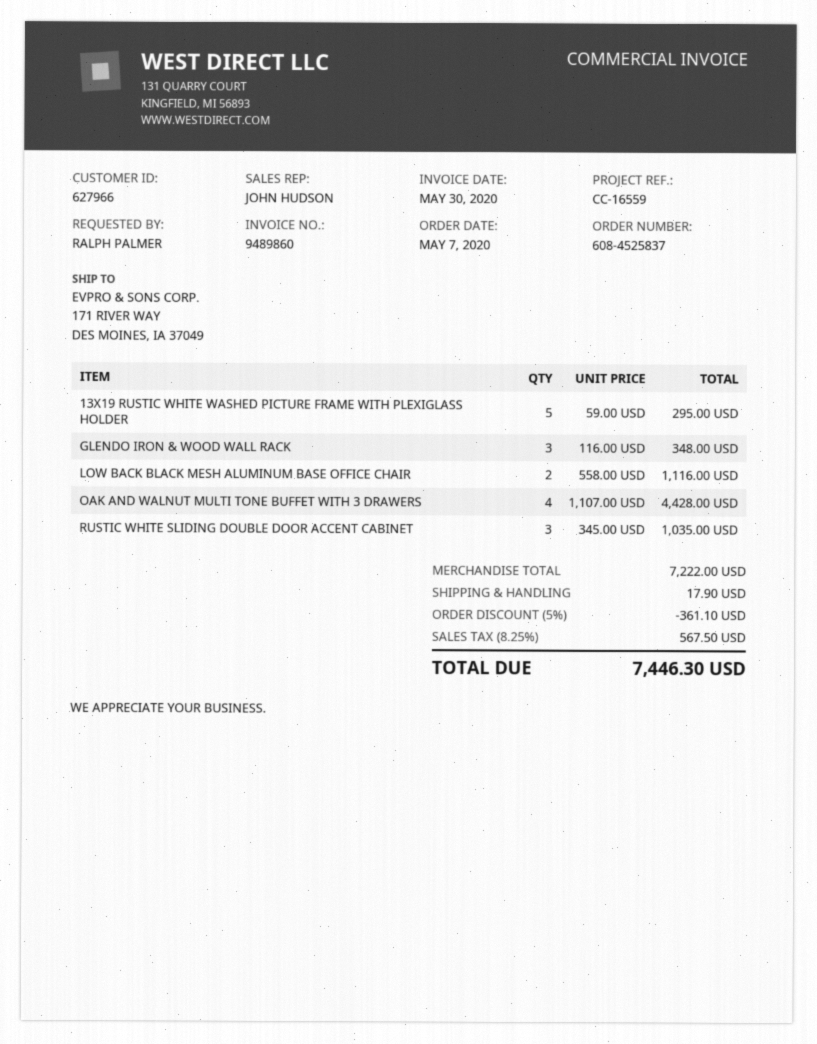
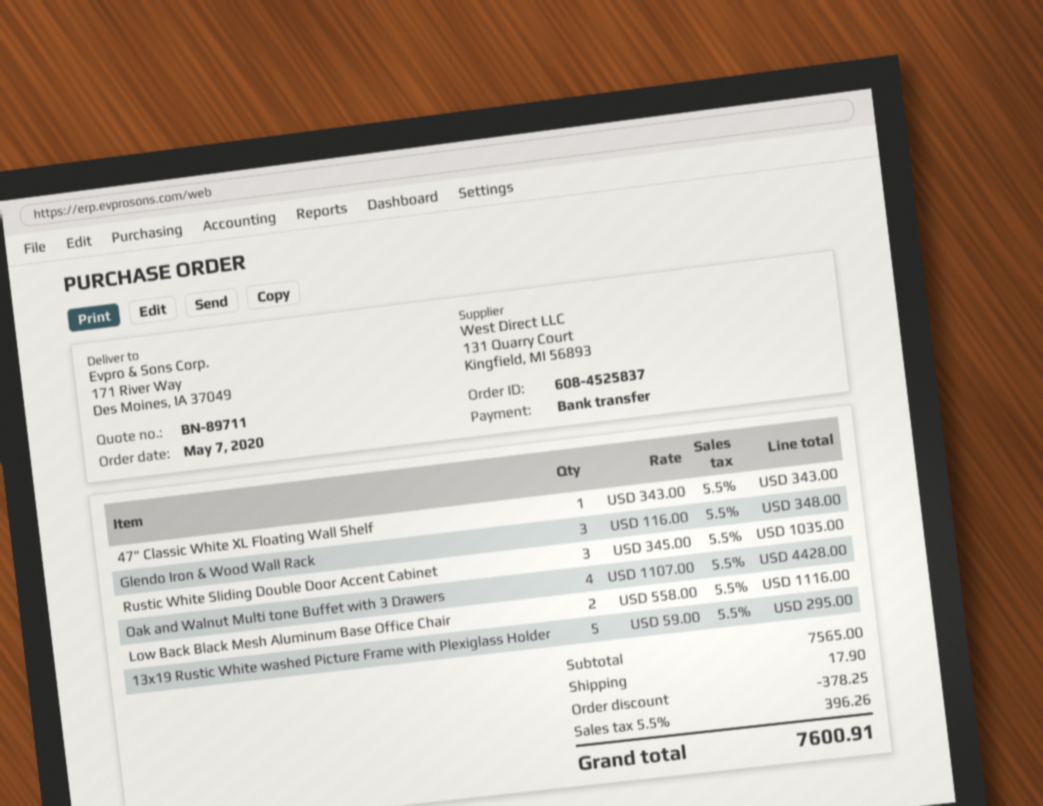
47" Classic White XL Floating Wall Shelf: none -> 1 x 343.00 = 343.00
subtotal: 7222.00 -> 7565.00
discount: 361.10 -> 378.25
tax: 8.25% = 567.50 -> 5.5% = 396.26
total: 7446.30 -> 7600.91

